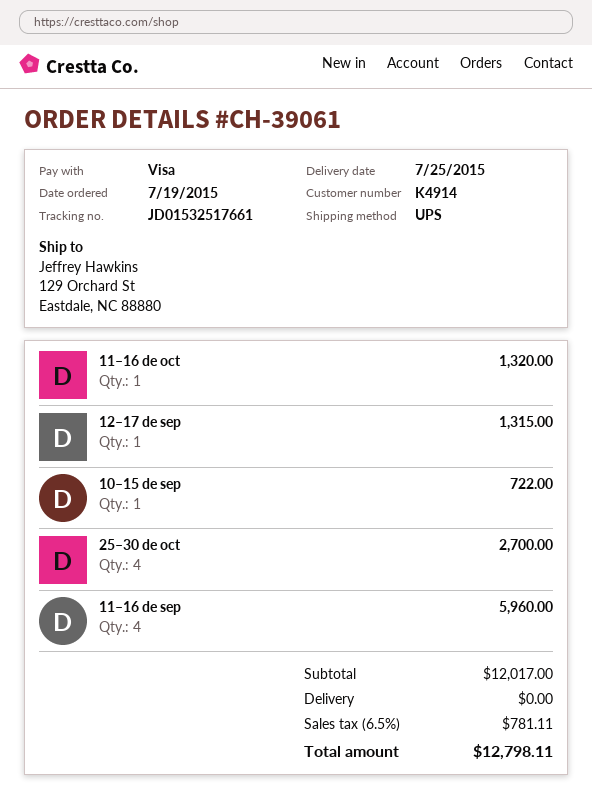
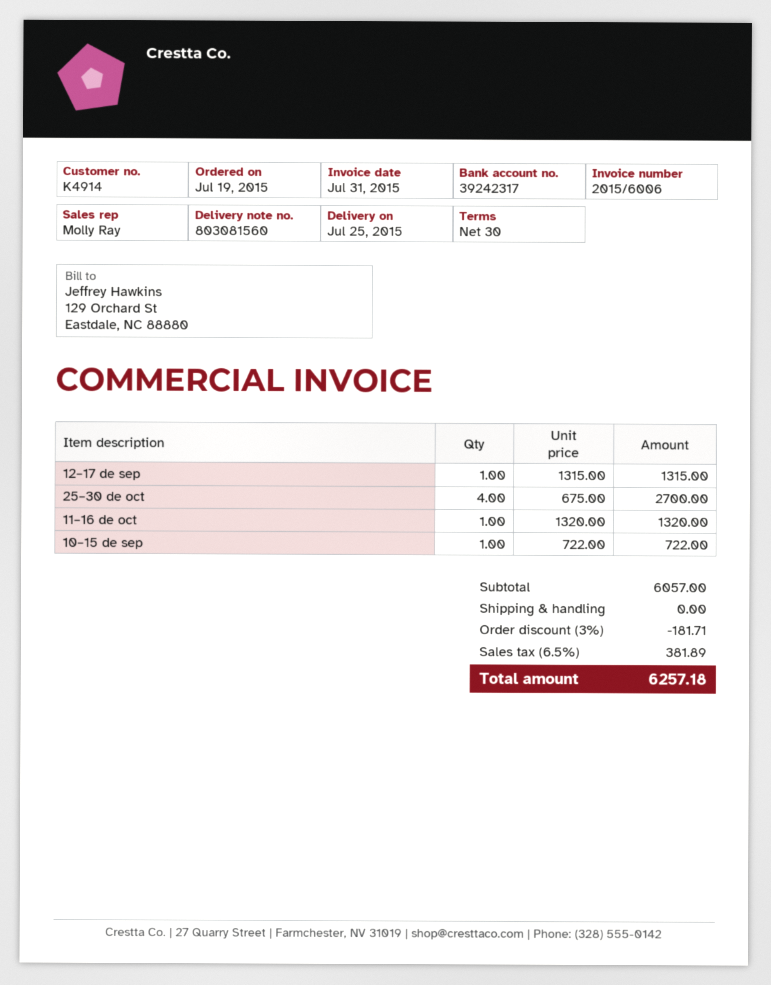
11–16 de sep: 4 for 5960.00 -> none
subtotal: 12017.00 -> 6057.00
discount: none -> 3% = 181.71
tax: 6.5% = 781.11 -> 6.5% = 381.89
total: 12798.11 -> 6257.18

